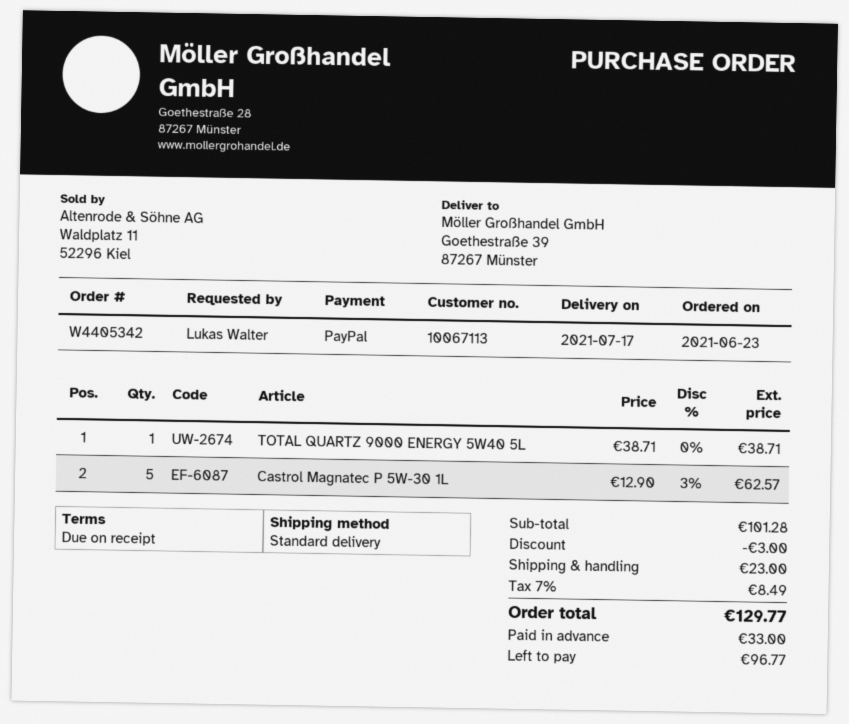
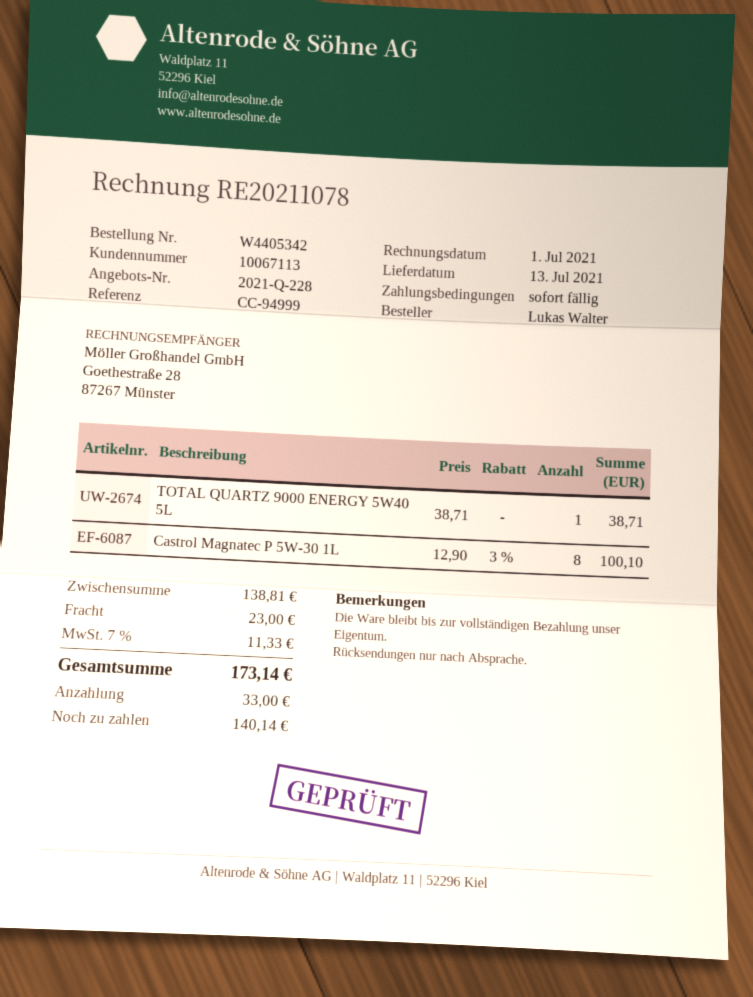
delivery date: 2021-07-17 -> 2021-07-13
Castrol Magnatec P 5W-30 1L: 5 x 12.90 - 3% = 62.57 -> 8 x 12.90 - 3% = 100.10
subtotal: 101.28 -> 138.81
discount: 3.00 -> none
tax: 7% = 8.49 -> 7% = 11.33
total: 129.77 -> 173.14
balance: 96.77 -> 140.14

